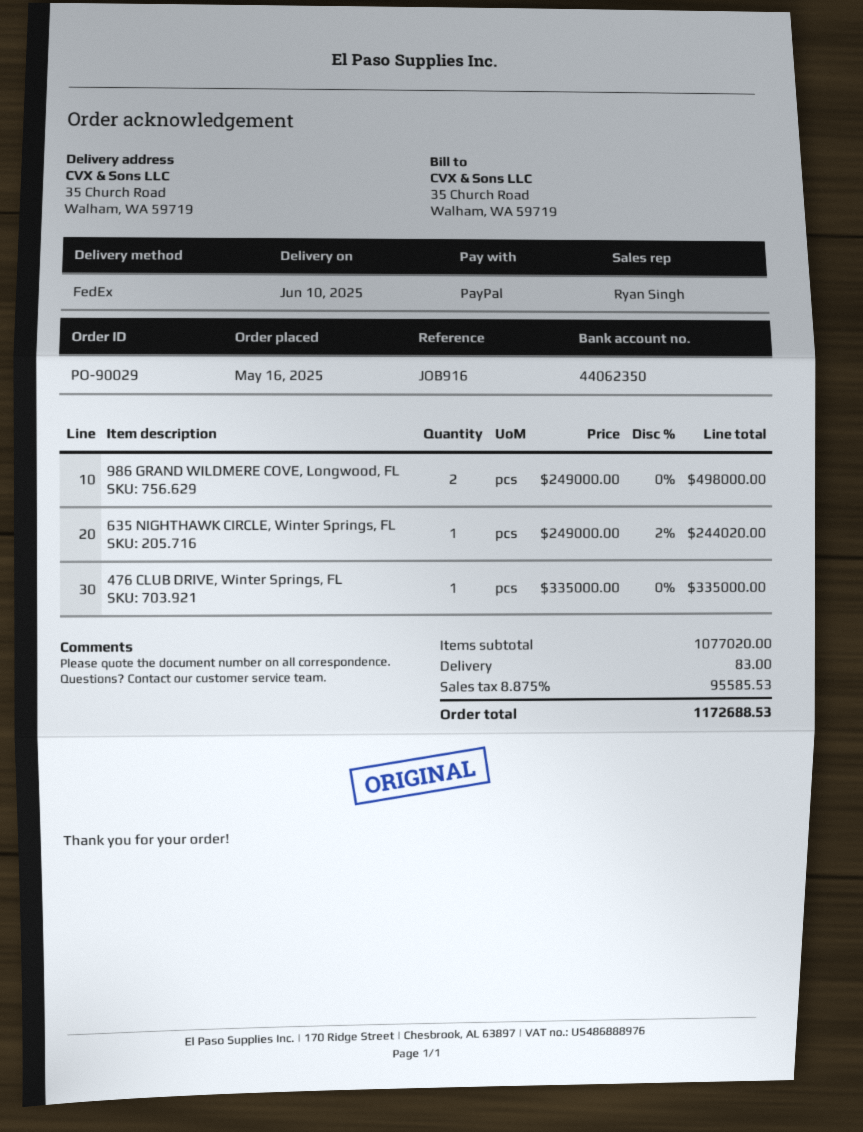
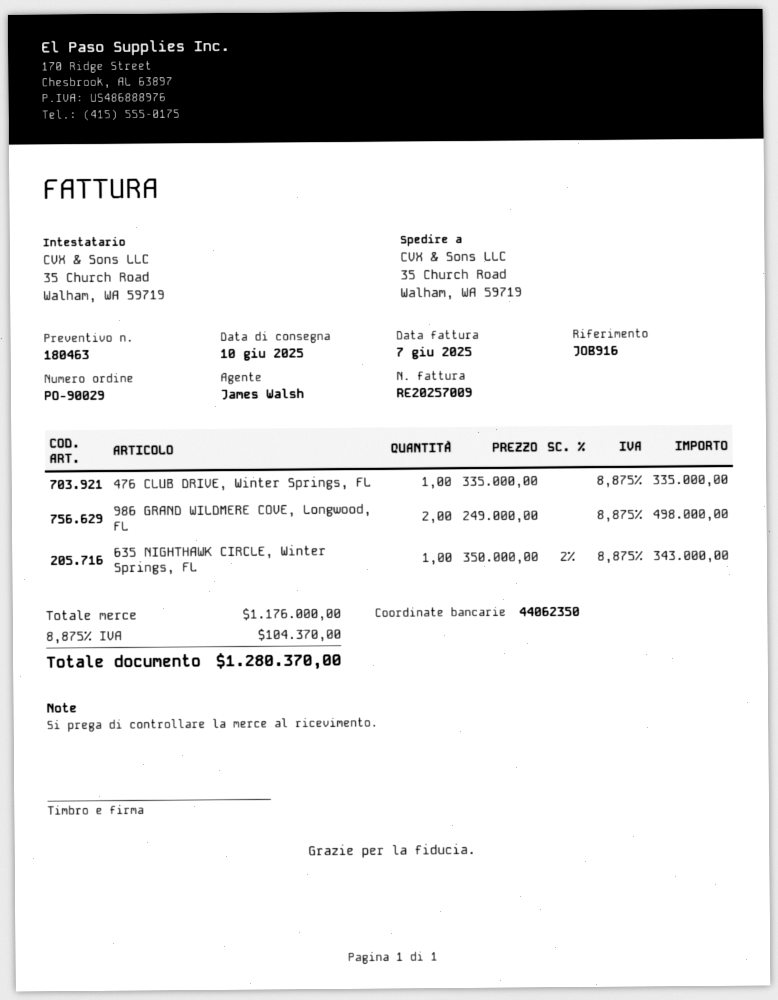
sales rep: Ryan Singh -> James Walsh
635 NIGHTHAWK CIRCLE, Winter Springs, FL: 1 x 249000.00 - 2% = 244020.00 -> 1 x 350000.00 - 2% = 343000.00
subtotal: 1077020.00 -> 1176000.00
shipping: 83.00 -> none
tax: 8.875% = 95585.53 -> 8.875% = 104370.00
total: 1172688.53 -> 1280370.00

